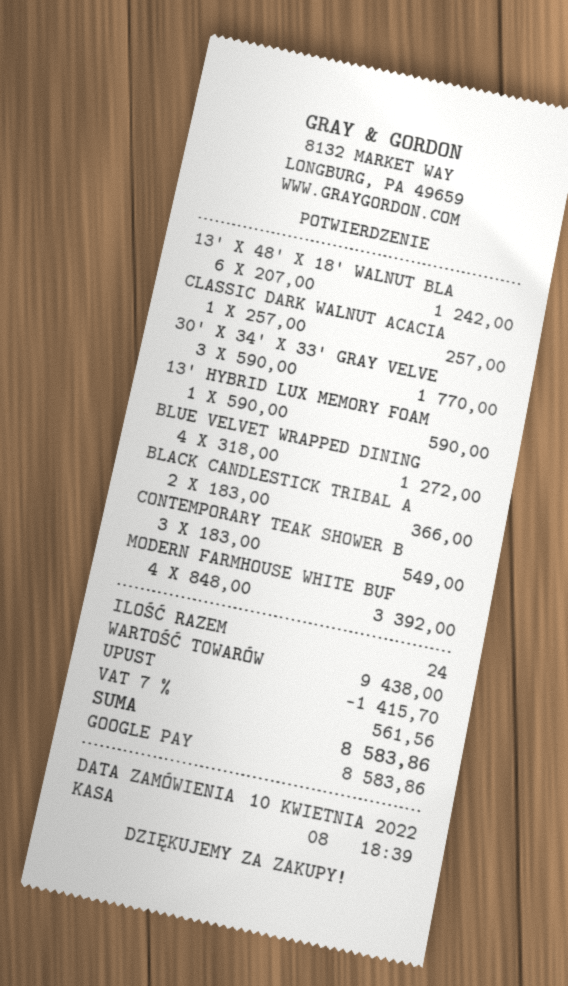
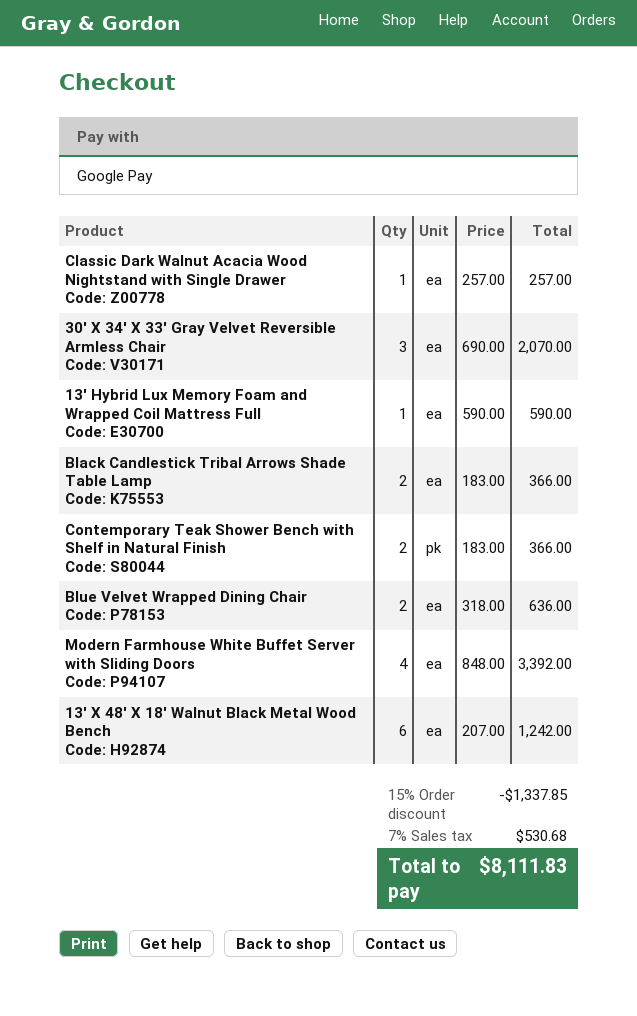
30' X 34' X 33' GRAY VELVE: 3 x 590.00 = 1770.00 -> 3 x 690.00 = 2070.00
BLUE VELVET WRAPPED DINING: 4 x 318.00 = 1272.00 -> 2 x 318.00 = 636.00
CONTEMPORARY TEAK SHOWER B: 3 x 183.00 = 549.00 -> 2 x 183.00 = 366.00
discount: 1415.70 -> 1337.85
tax: 7% = 561.56 -> 7% = 530.68
total: 8583.86 -> 8111.83

